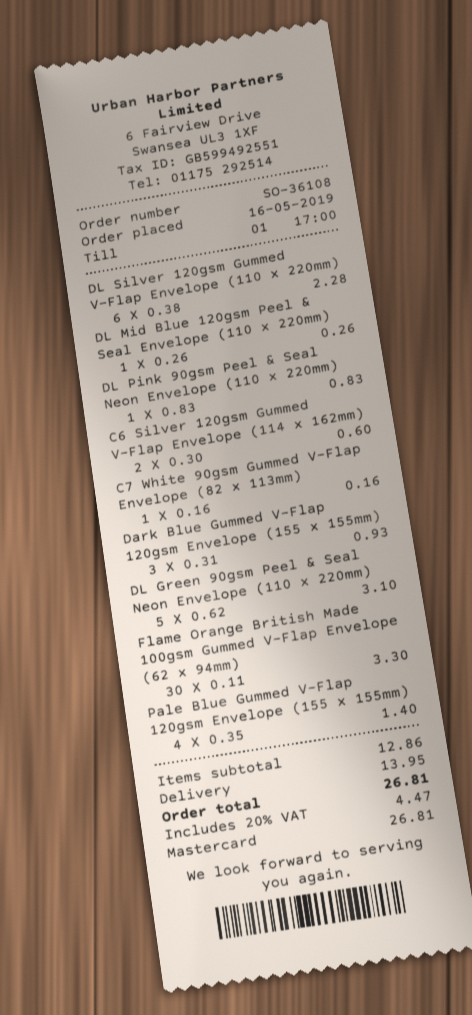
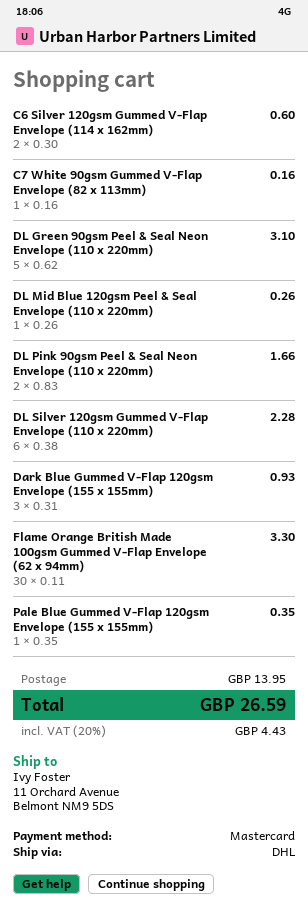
DL Pink 90gsm Peel & Seal Neon Envelope (110 x 220mm): 1 x 0.83 = 0.83 -> 2 x 0.83 = 1.66
Pale Blue Gummed V-Flap 120gsm Envelope (155 x 155mm): 4 x 0.35 = 1.40 -> 1 x 0.35 = 0.35
tax: 20% = 4.47 -> 20% = 4.43
total: 26.81 -> 26.59

